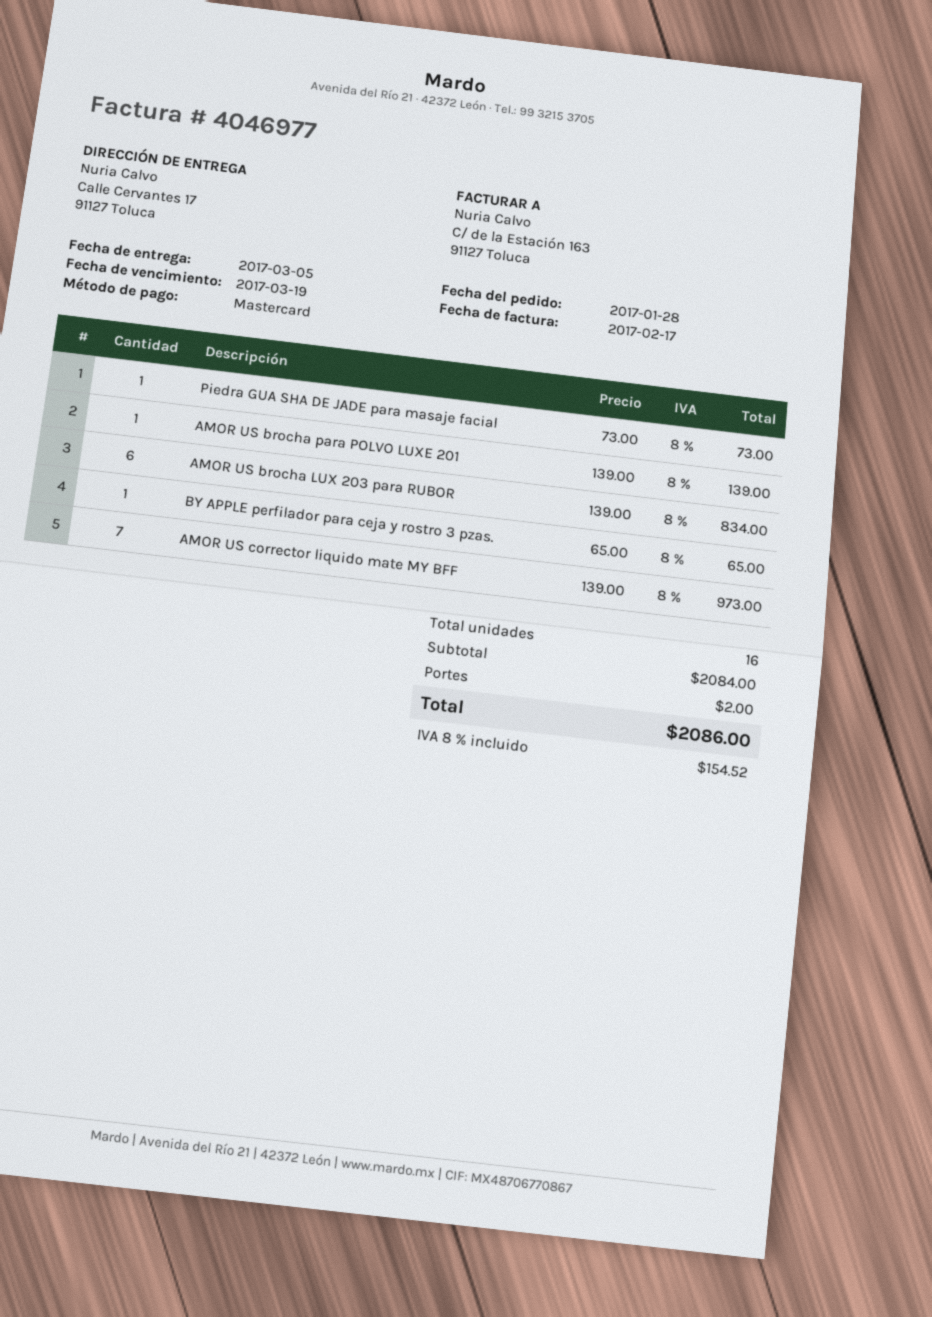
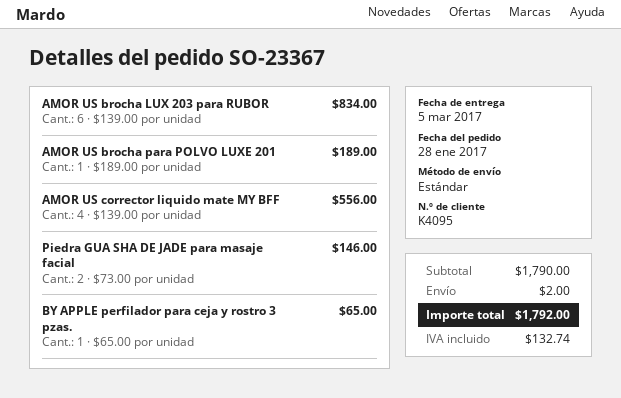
Piedra GUA SHA DE JADE para masaje facial: 1 x 73.00 = 73.00 -> 2 x 73.00 = 146.00
AMOR US brocha para POLVO LUXE 201: 1 x 139.00 = 139.00 -> 1 x 189.00 = 189.00
AMOR US corrector liquido mate MY BFF: 7 x 139.00 = 973.00 -> 4 x 139.00 = 556.00
subtotal: 2084.00 -> 1790.00
tax: 154.52 -> 132.74
total: 2086.00 -> 1792.00

